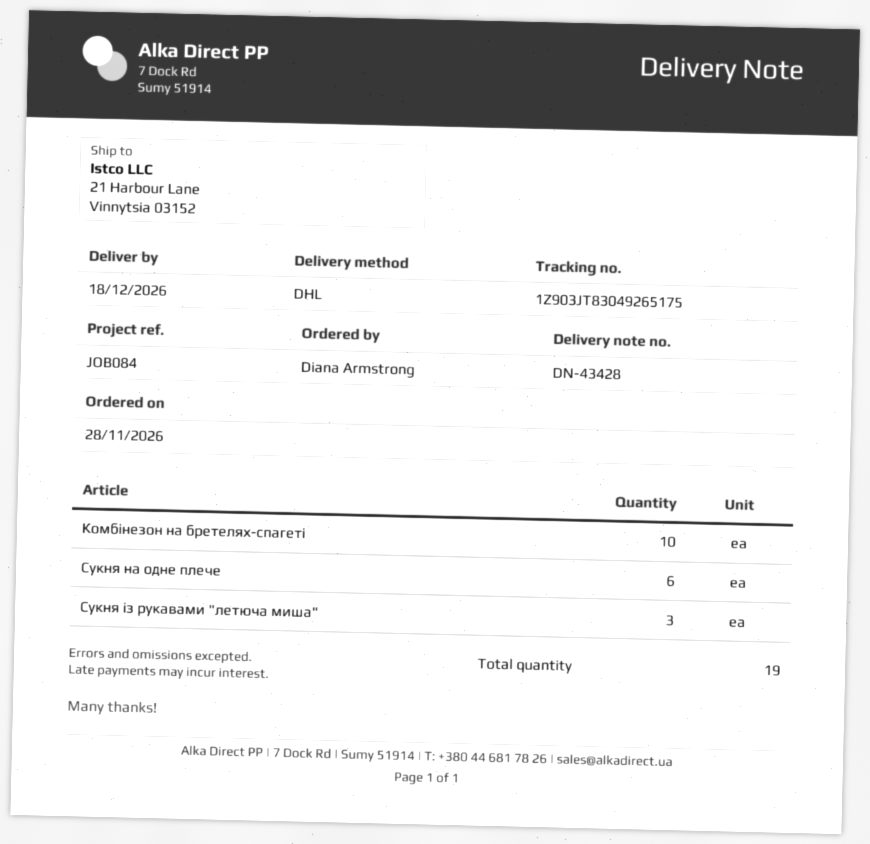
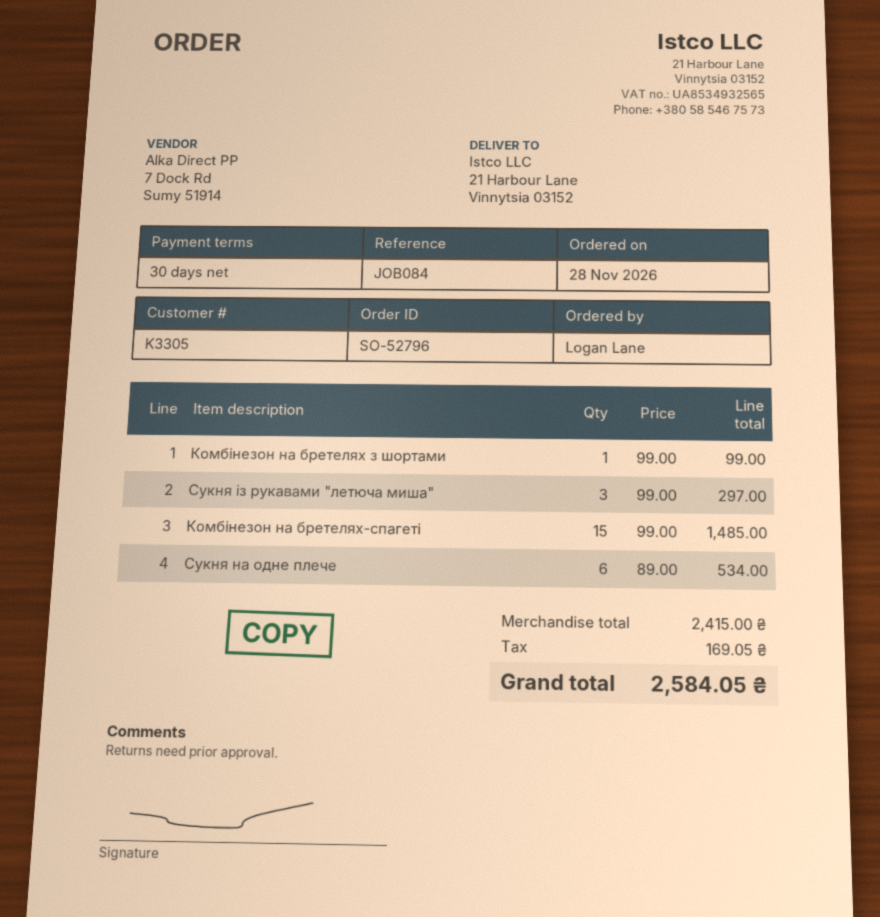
ordered by: Diana Armstrong -> Logan Lane
Комбінезон на бретелях-спагеті: 10 -> 15
Комбінезон на бретелях з шортами: none -> 1

